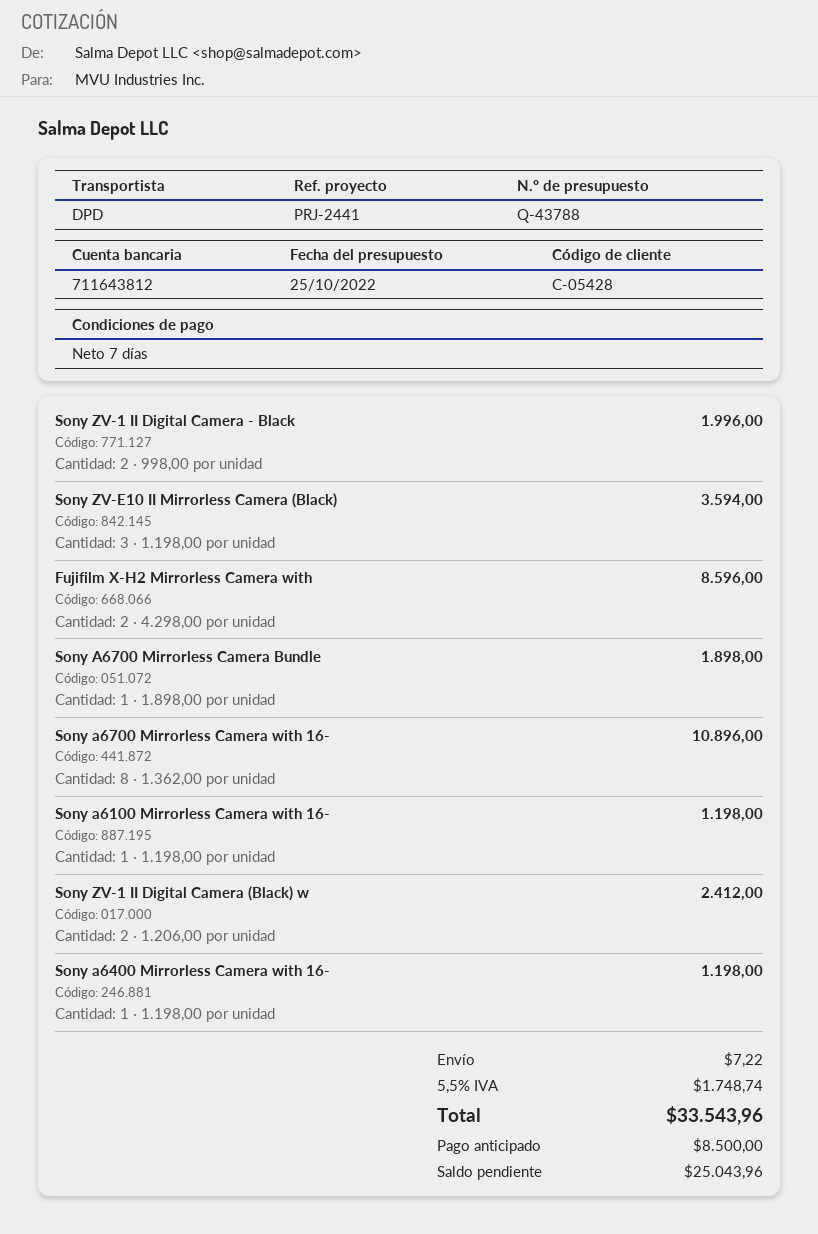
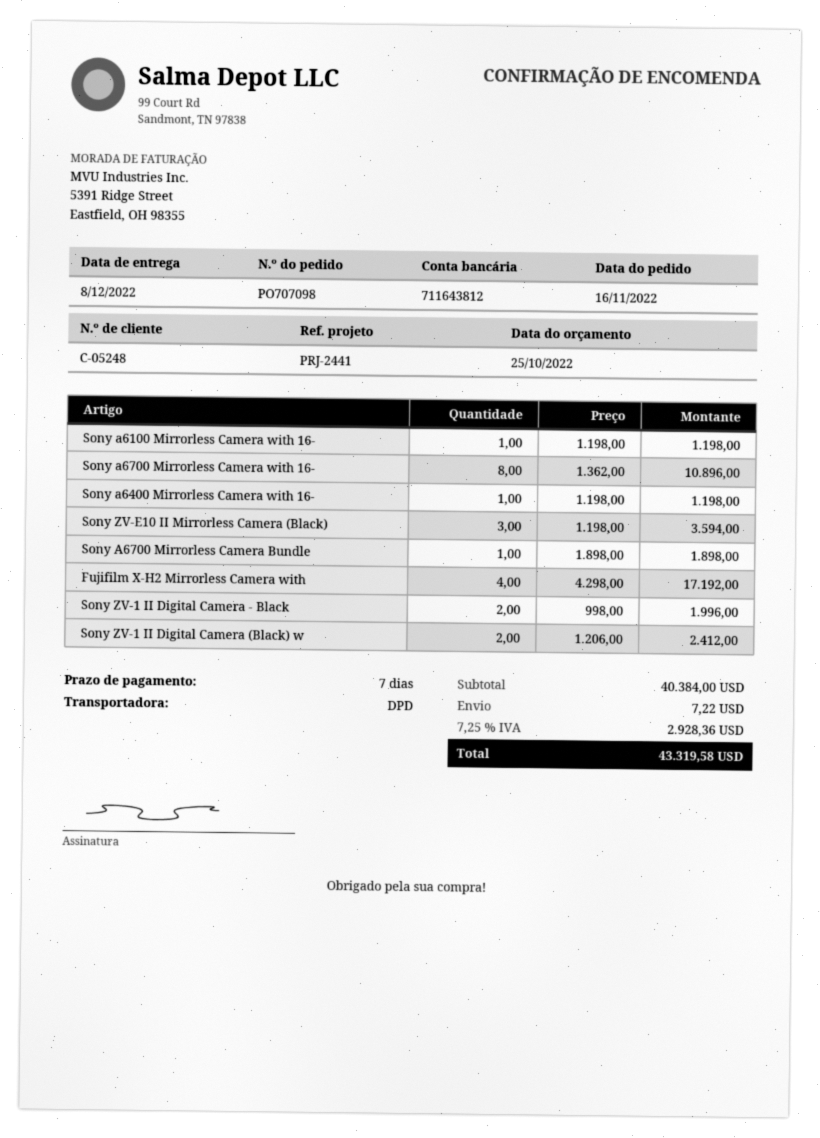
customer number: C-05428 -> C-05248
Fujifilm X-H2 Mirrorless Camera with: 2 x 4298.00 = 8596.00 -> 4 x 4298.00 = 17192.00
tax: 5.5% = 1748.74 -> 7.25% = 2928.36
total: 33543.96 -> 43319.58

